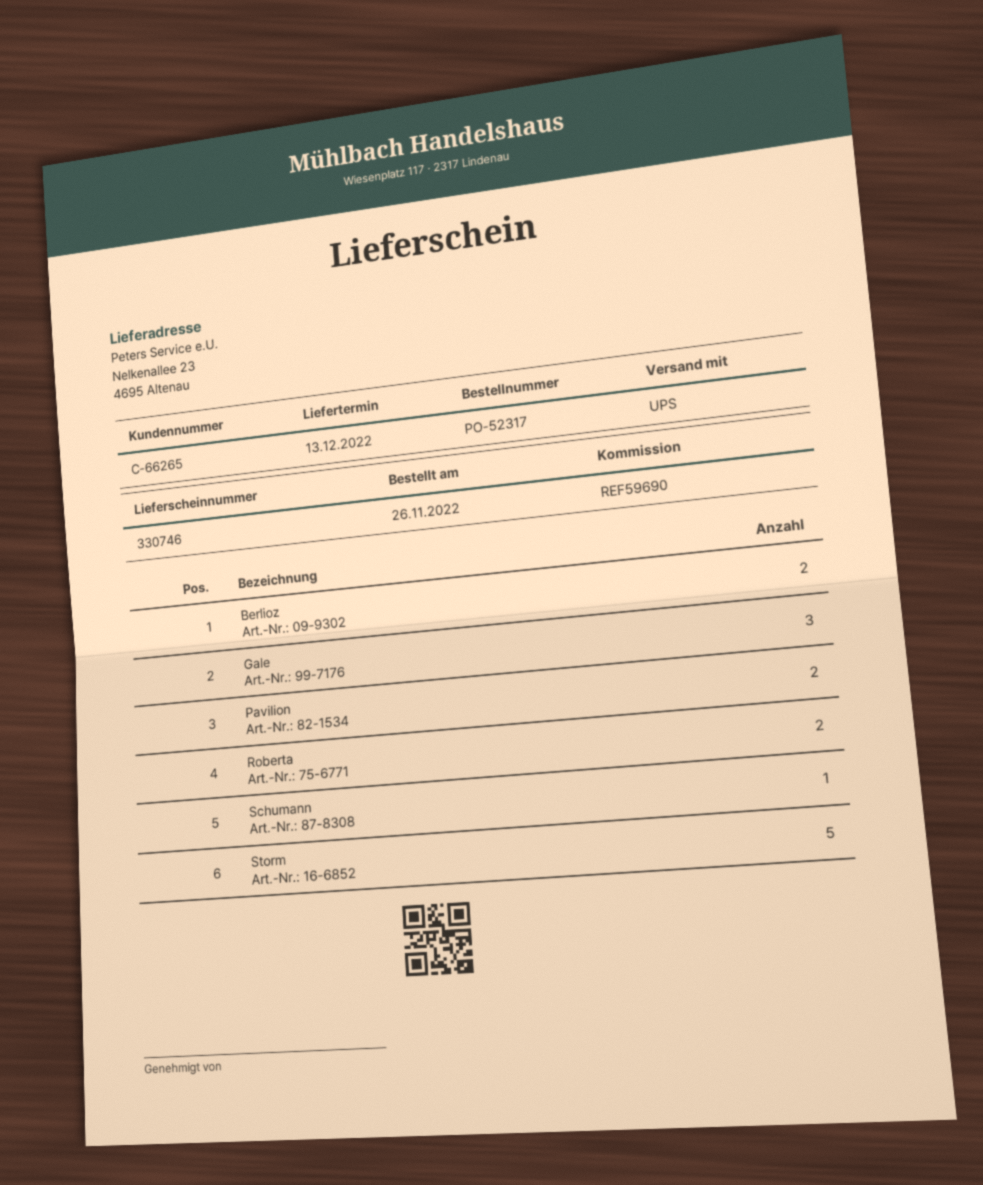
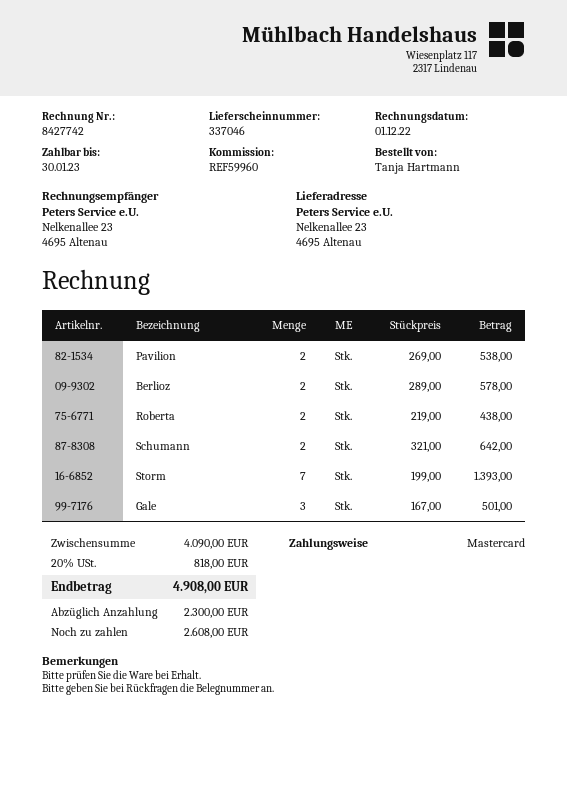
delivery note number: 330746 -> 337046
reference: REF59690 -> REF59960
Schumann: 1 -> 2
Storm: 5 -> 7

